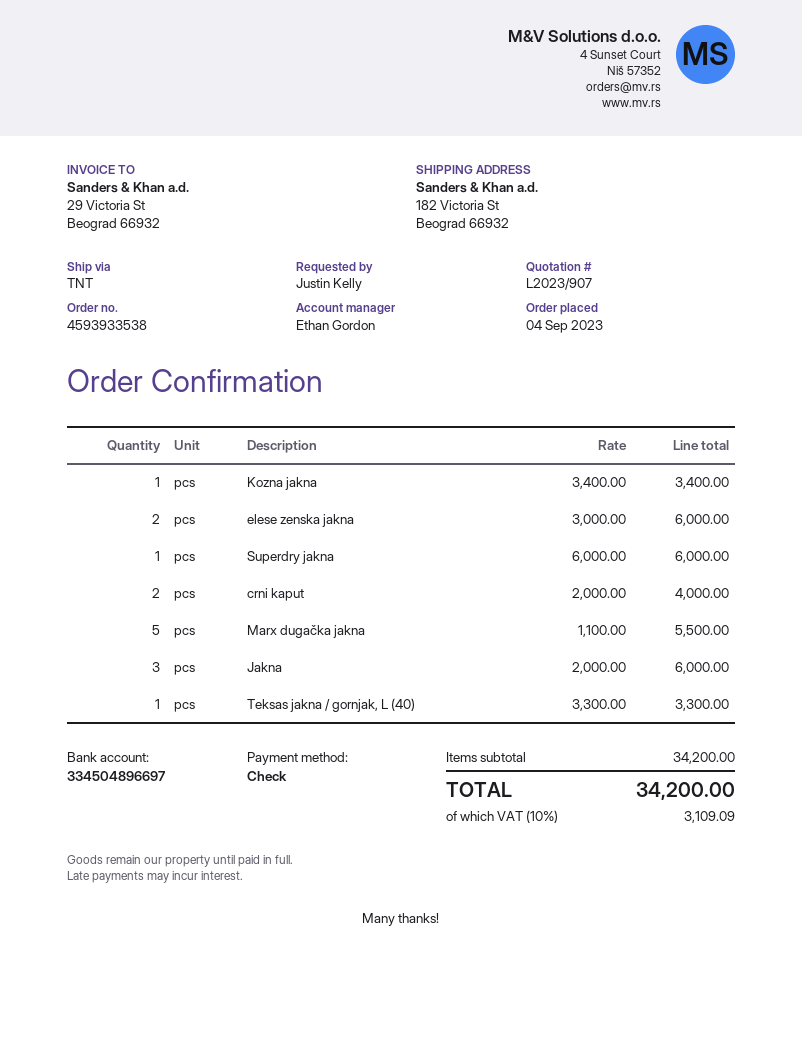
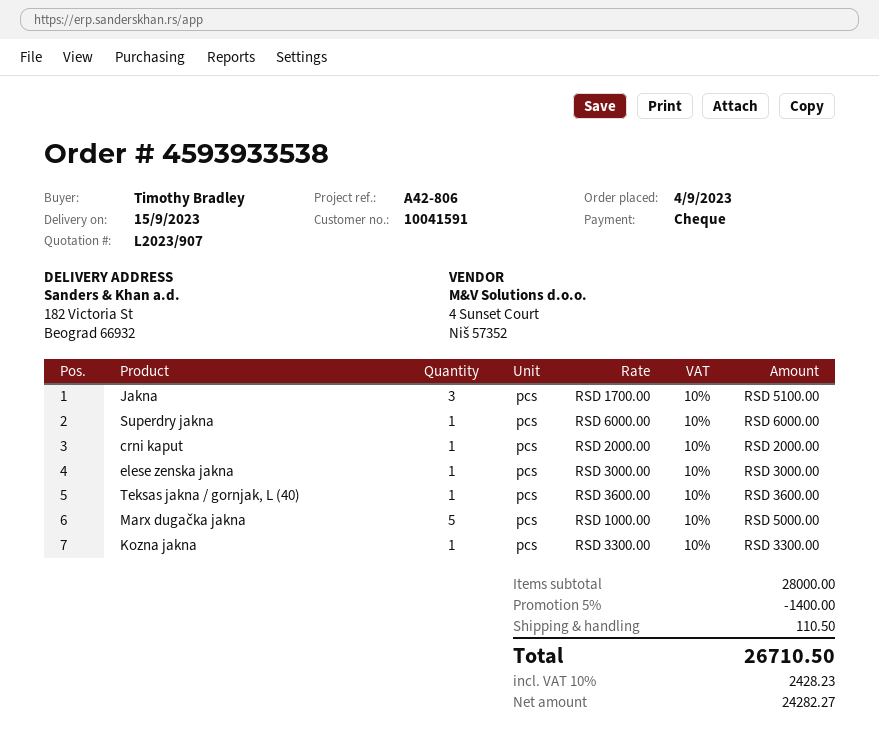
ordered by: Justin Kelly -> Timothy Bradley
Kozna jakna: 1 x 3400.00 = 3400.00 -> 1 x 3300.00 = 3300.00
elese zenska jakna: 2 x 3000.00 = 6000.00 -> 1 x 3000.00 = 3000.00
crni kaput: 2 x 2000.00 = 4000.00 -> 1 x 2000.00 = 2000.00
Marx dugačka jakna: 5 x 1100.00 = 5500.00 -> 5 x 1000.00 = 5000.00
Jakna: 3 x 2000.00 = 6000.00 -> 3 x 1700.00 = 5100.00
Teksas jakna / gornjak, L (40): 1 x 3300.00 = 3300.00 -> 1 x 3600.00 = 3600.00
subtotal: 34200.00 -> 28000.00
discount: none -> 5% = 1400.00
shipping: none -> 110.50
tax: 10% = 3109.09 -> 10% = 2428.23
total: 34200.00 -> 26710.50

